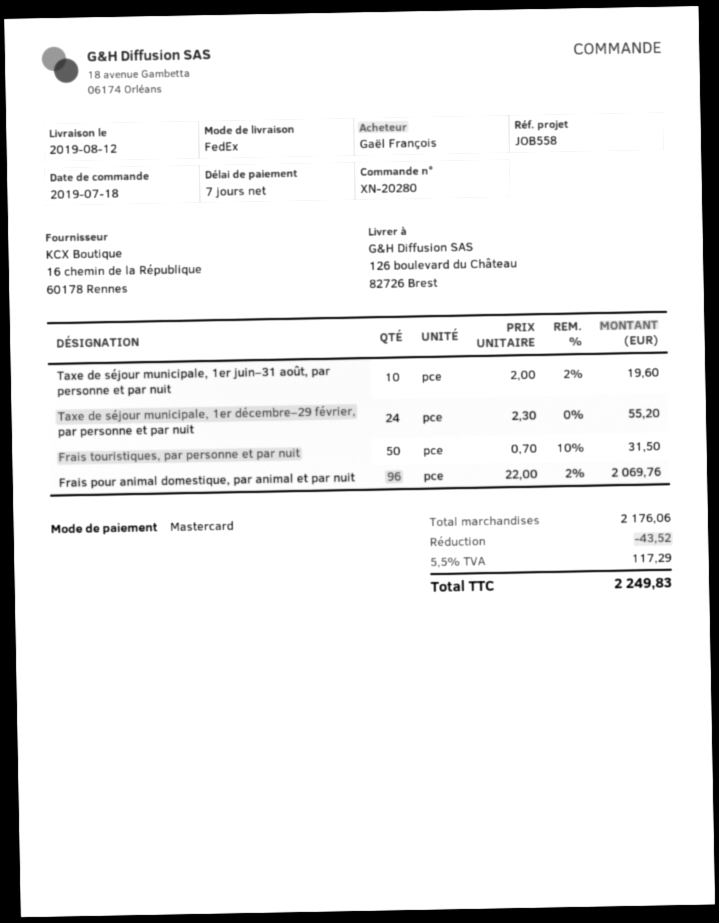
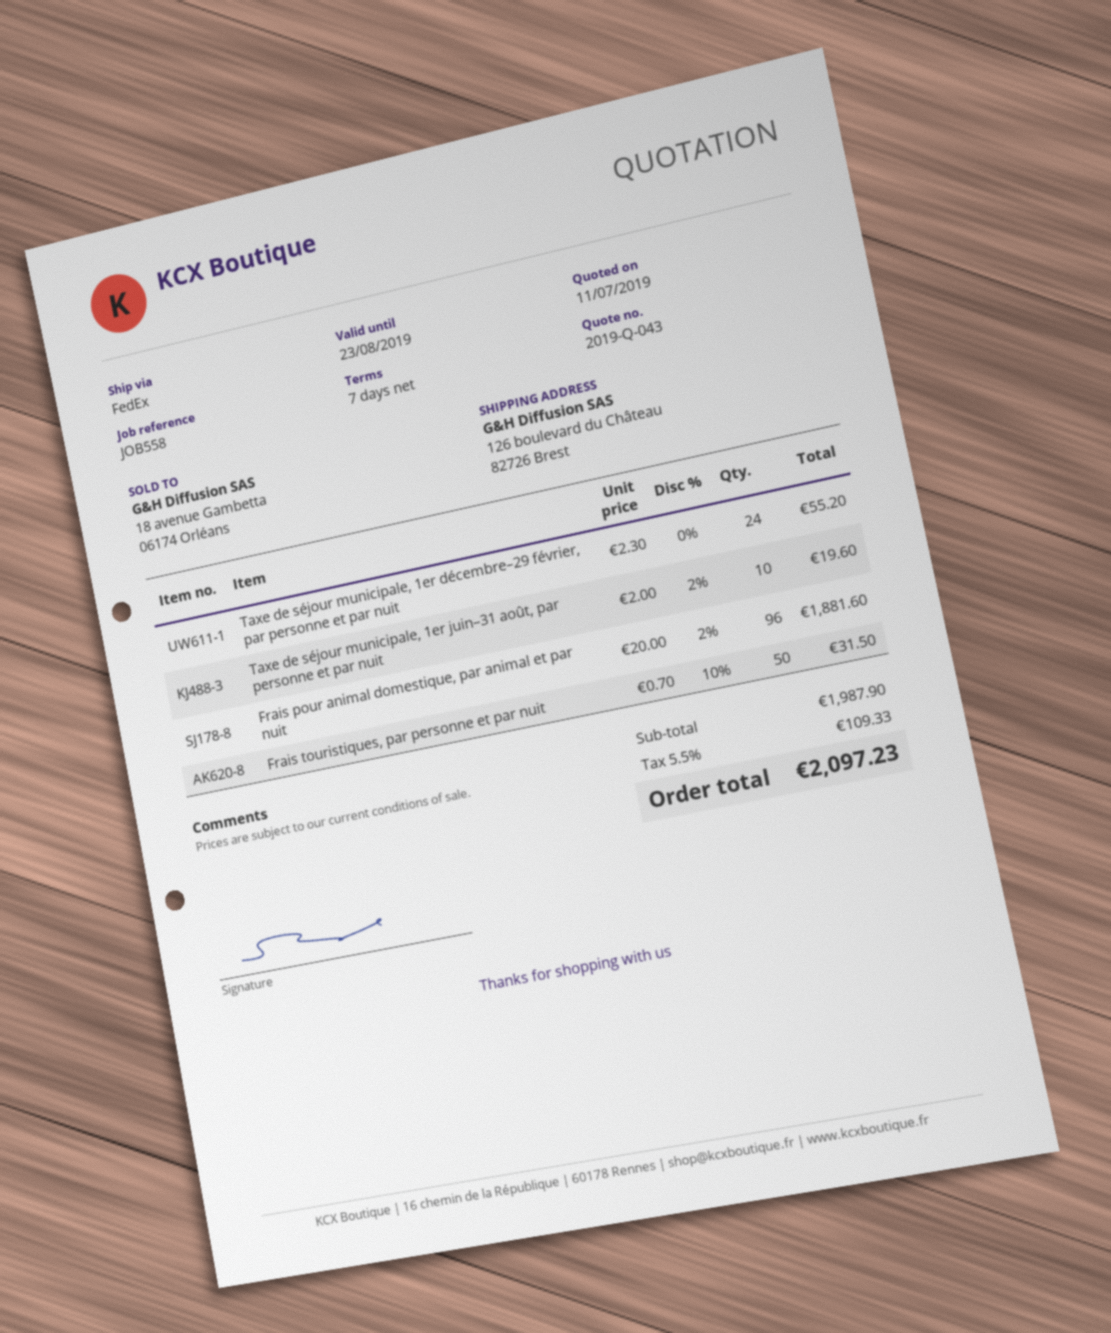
Frais pour animal domestique, par animal et par nuit: 96 x 22.00 - 2% = 2069.76 -> 96 x 20.00 - 2% = 1881.60
subtotal: 2176.06 -> 1987.90
discount: 43.52 -> none
tax: 5.5% = 117.29 -> 5.5% = 109.33
total: 2249.83 -> 2097.23

